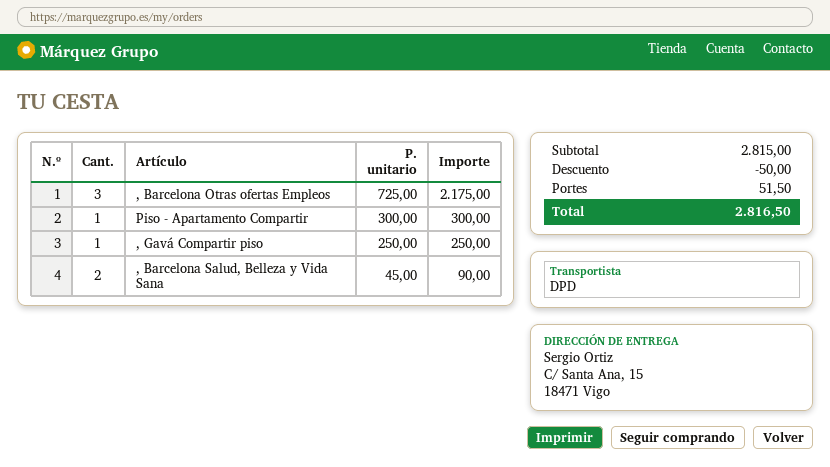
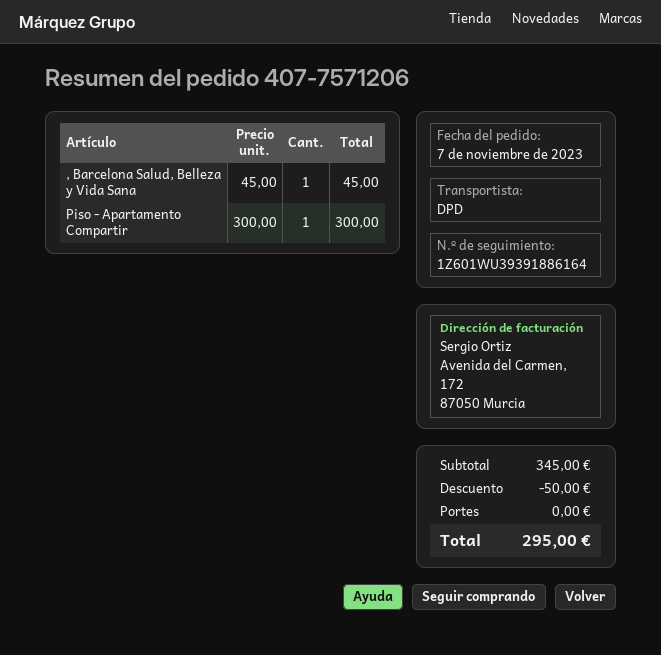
, Barcelona Otras ofertas Empleos: 3 x 725.00 = 2175.00 -> none
, Gavá Compartir piso: 1 x 250.00 = 250.00 -> none
, Barcelona Salud, Belleza y Vida Sana: 2 x 45.00 = 90.00 -> 1 x 45.00 = 45.00
subtotal: 2815.00 -> 345.00
shipping: 51.50 -> 0.00
total: 2816.50 -> 295.00

